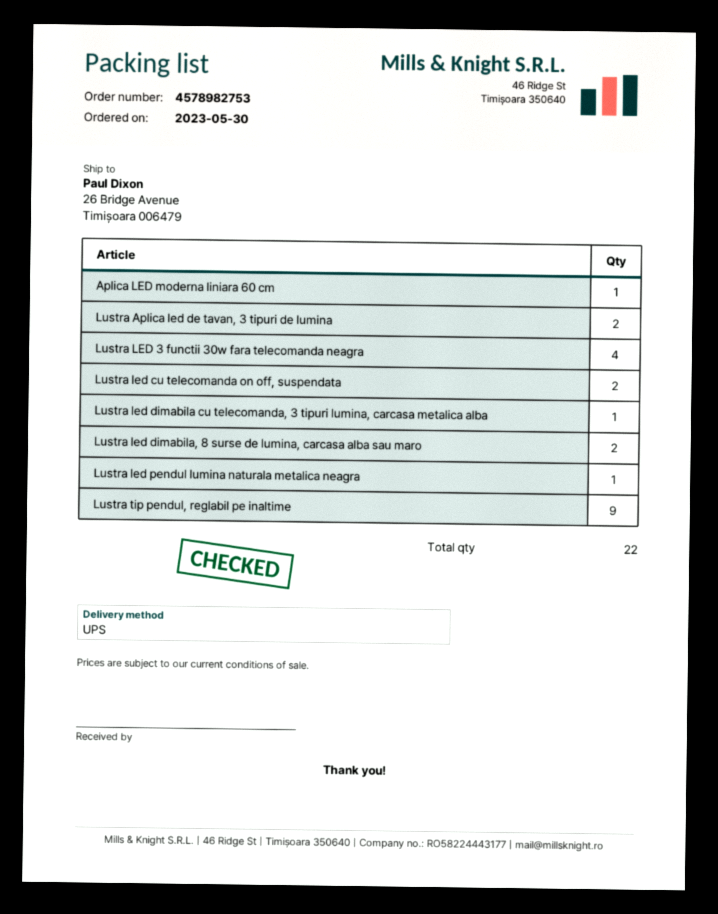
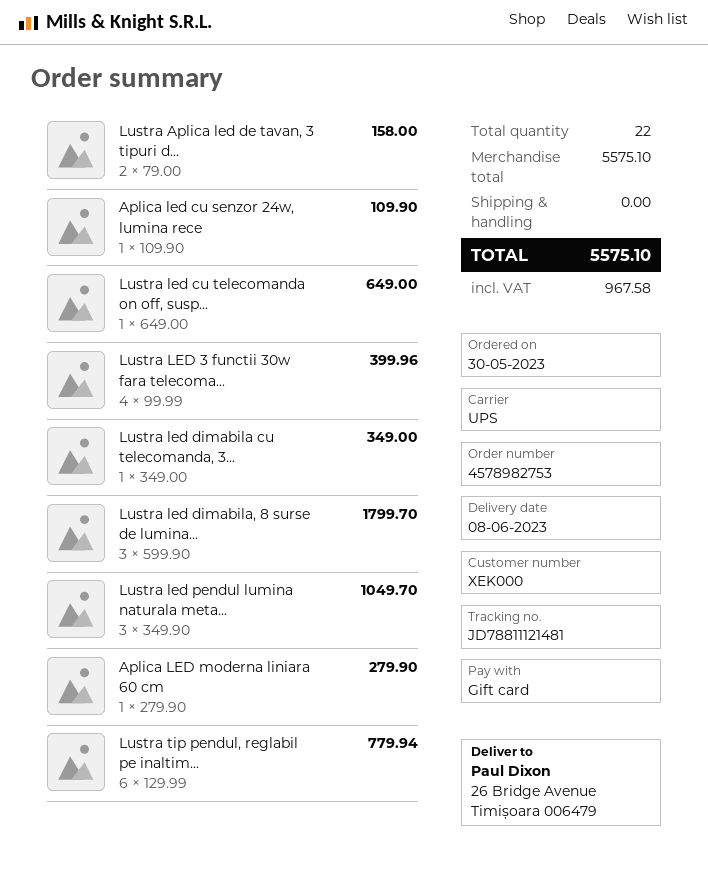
Lustra led cu telecomanda on off, suspendata: 2 -> 1
Lustra led dimabila, 8 surse de lumina, carcasa alba sau maro: 2 -> 3
Lustra led pendul lumina naturala metalica neagra: 1 -> 3
Lustra tip pendul, reglabil pe inaltime: 9 -> 6
Aplica led cu senzor 24w, lumina rece: none -> 1

